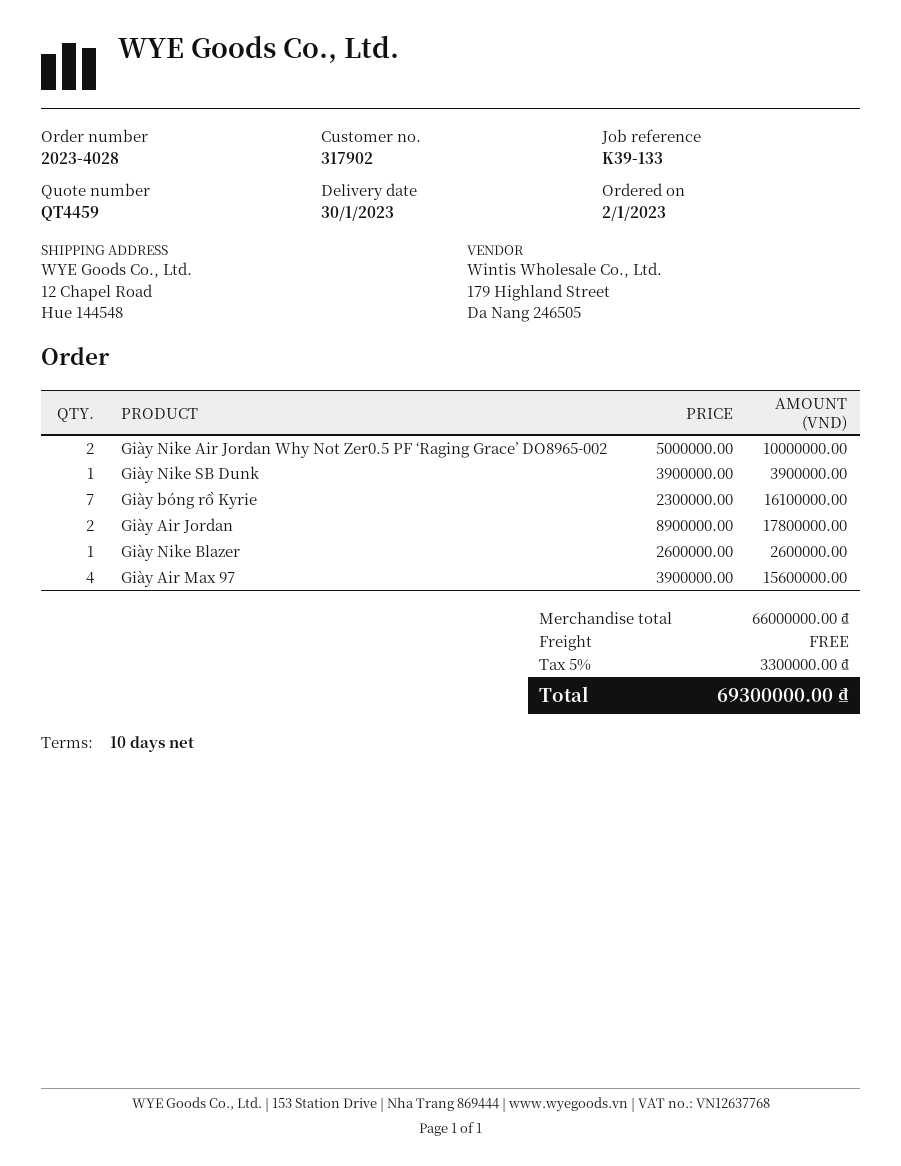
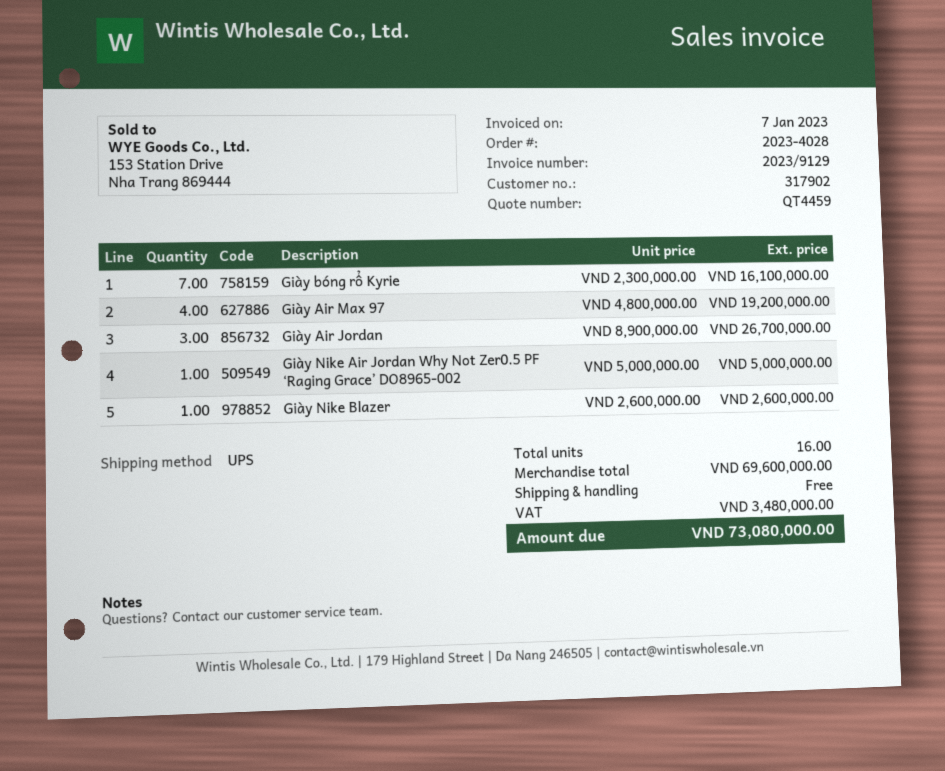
Giày Nike Air Jordan Why Not Zer0.5 PF ‘Raging Grace’ DO8965-002: 2 x 5000000.00 = 10000000.00 -> 1 x 5000000.00 = 5000000.00
Giày Nike SB Dunk: 1 x 3900000.00 = 3900000.00 -> none
Giày Air Jordan: 2 x 8900000.00 = 17800000.00 -> 3 x 8900000.00 = 26700000.00
Giày Air Max 97: 4 x 3900000.00 = 15600000.00 -> 4 x 4800000.00 = 19200000.00
subtotal: 66000000.00 -> 69600000.00
tax: 3300000.00 -> 3480000.00
total: 69300000.00 -> 73080000.00

